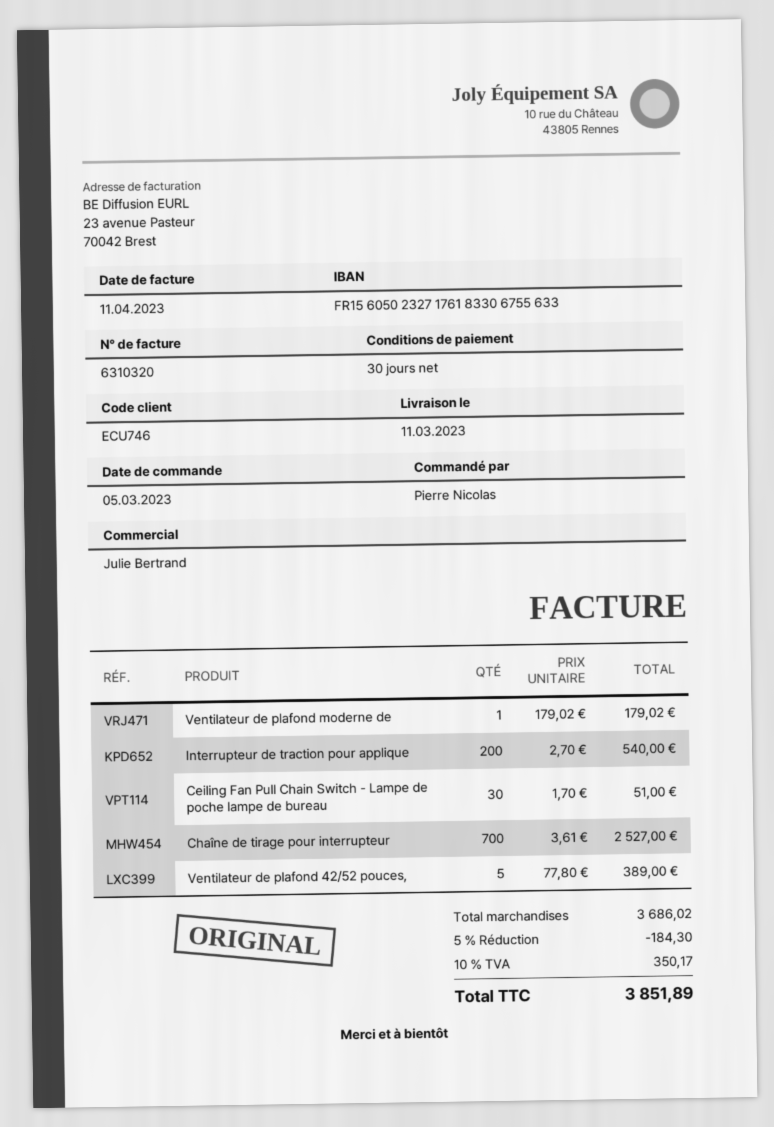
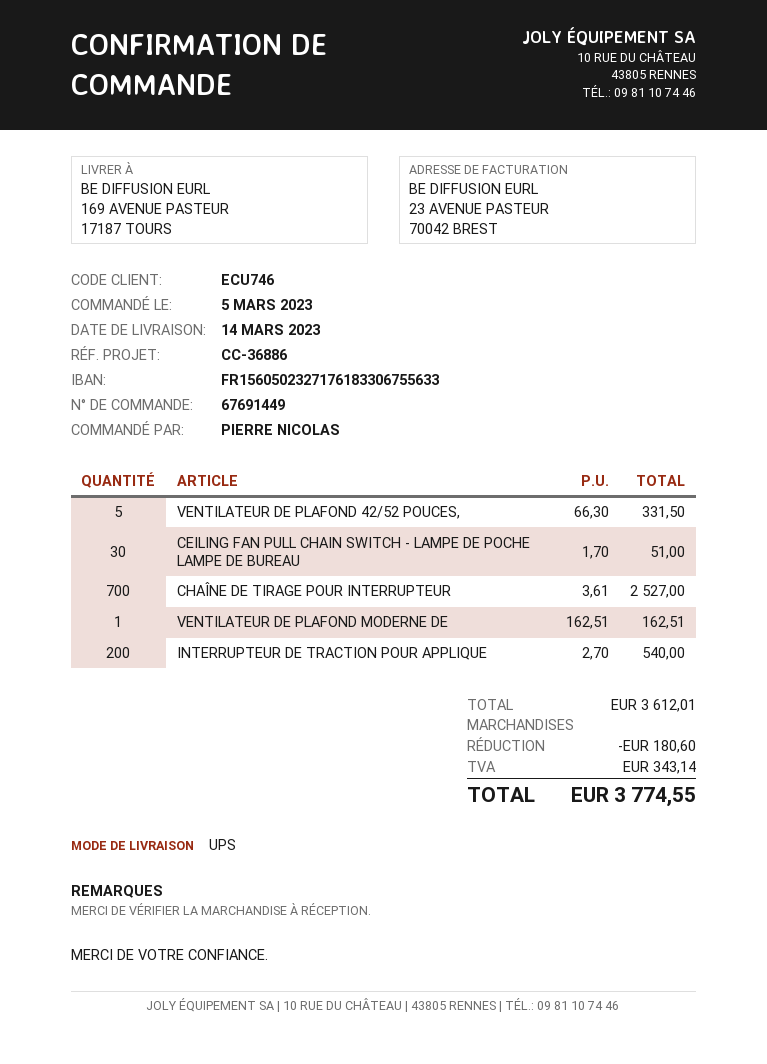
delivery date: 2023-03-11 -> 2023-03-14
Ventilateur de plafond moderne de: 1 x 179.02 = 179.02 -> 1 x 162.51 = 162.51
Ventilateur de plafond 42/52 pouces,: 5 x 77.80 = 389.00 -> 5 x 66.30 = 331.50
subtotal: 3686.02 -> 3612.01
discount: 184.30 -> 180.60
tax: 350.17 -> 343.14
total: 3851.89 -> 3774.55

